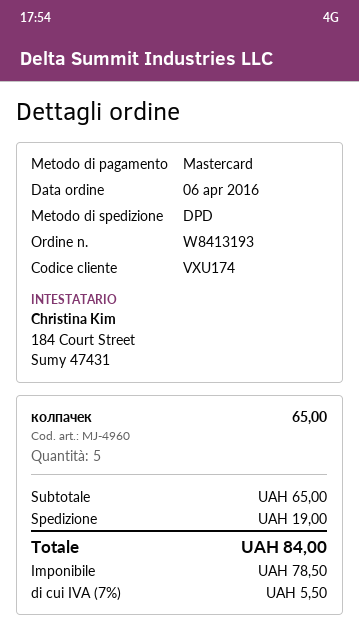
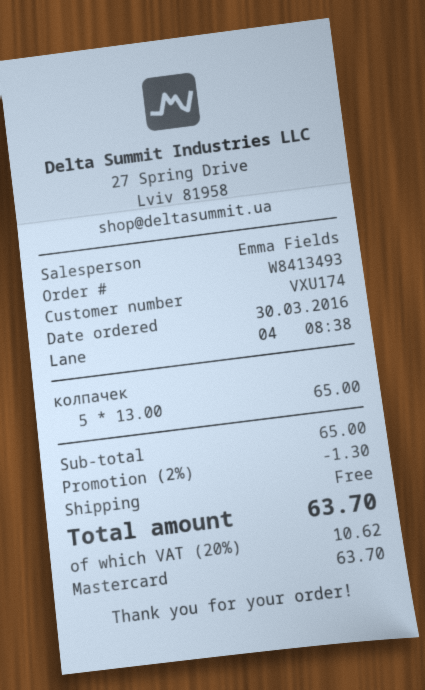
order number: W8413193 -> W8413493
order date: 2016-04-06 -> 2016-03-30
discount: none -> 2% = 1.30
shipping: 19.00 -> 0.00
tax: 7% = 5.50 -> 20% = 10.62
total: 84.00 -> 63.70

